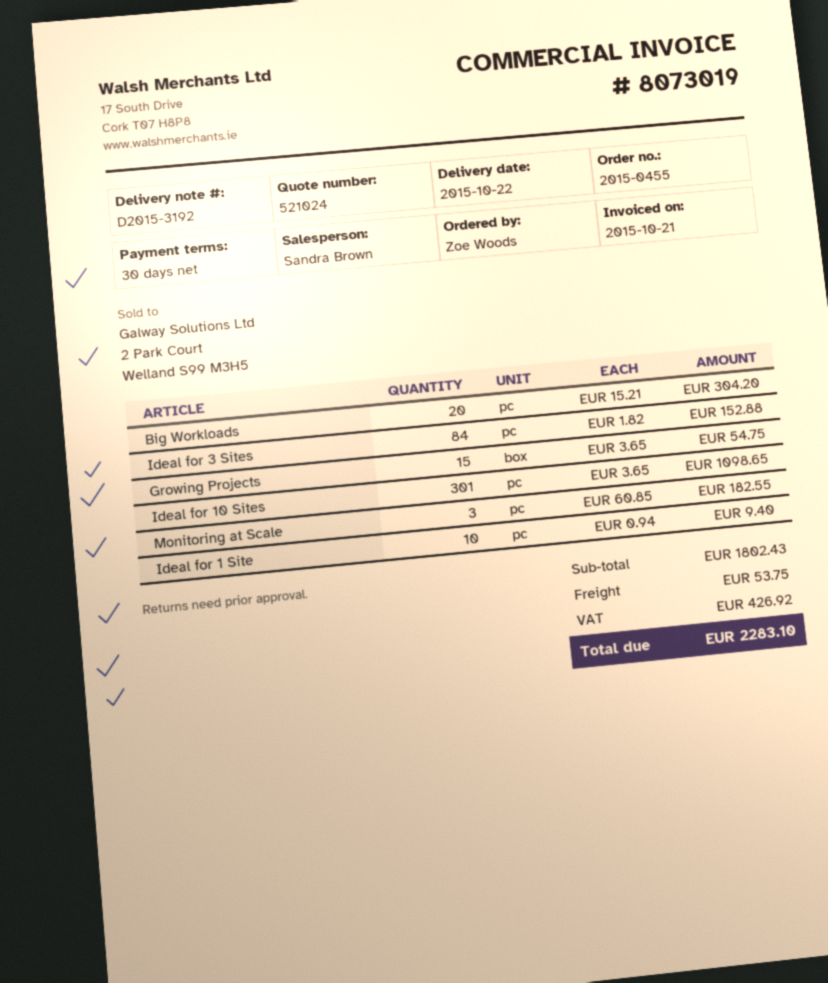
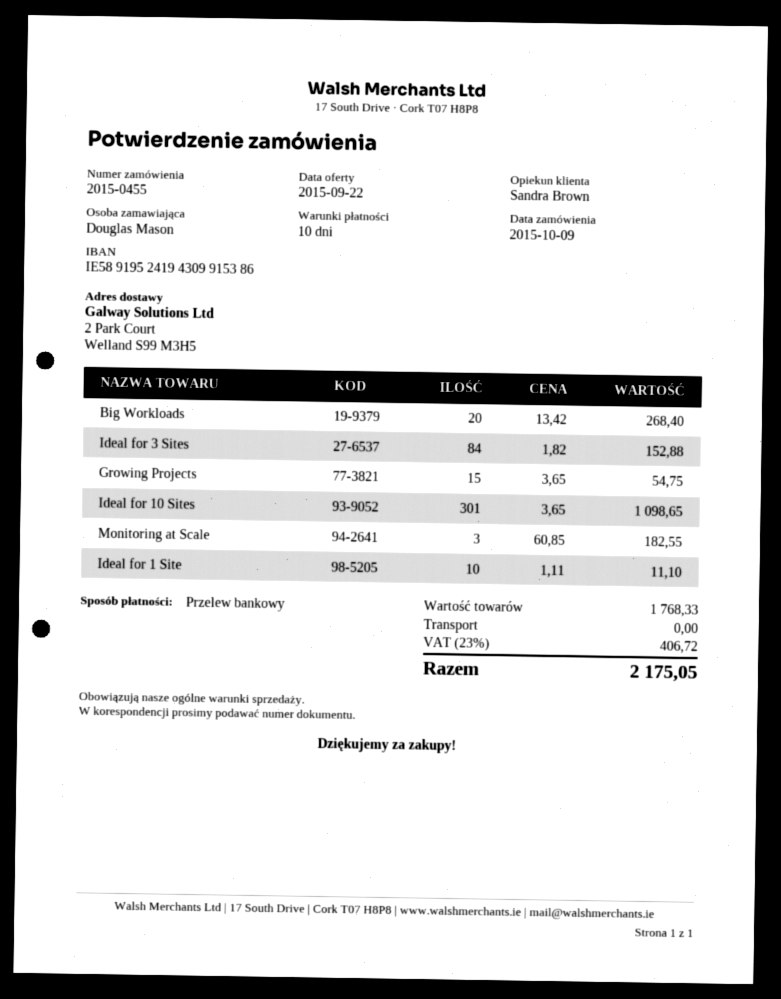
payment terms: 30 days -> 10 days
ordered by: Zoe Woods -> Douglas Mason
Big Workloads: 20 x 15.21 = 304.20 -> 20 x 13.42 = 268.40
Ideal for 1 Site: 10 x 0.94 = 9.40 -> 10 x 1.11 = 11.10
subtotal: 1802.43 -> 1768.33
shipping: 53.75 -> 0.00
tax: 426.92 -> 406.72
total: 2283.10 -> 2175.05

